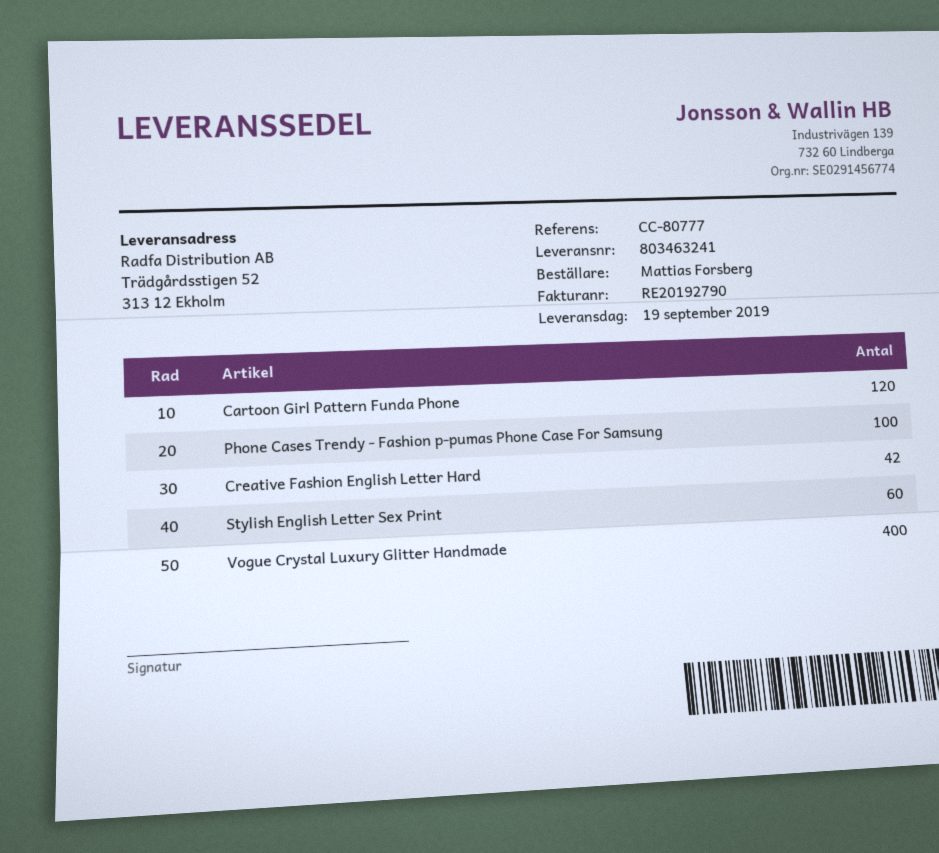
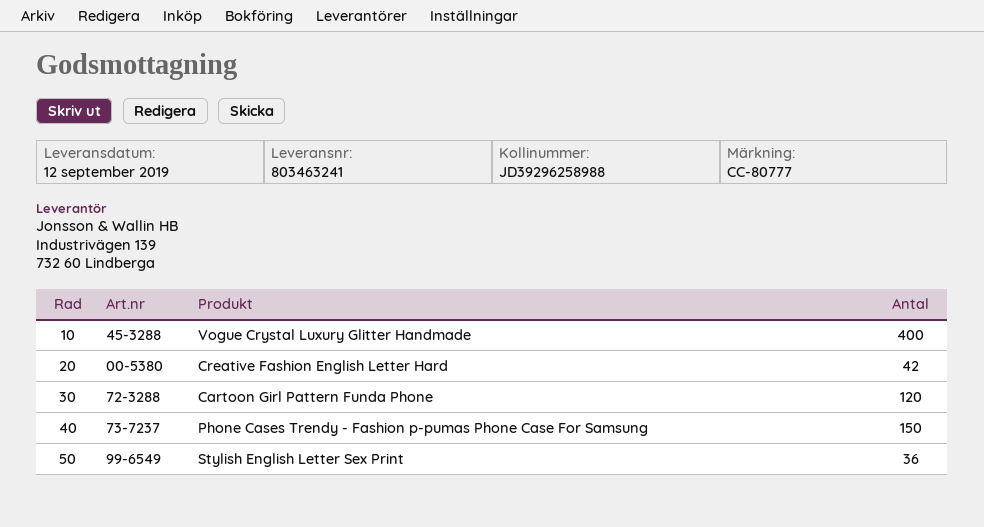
delivery date: 2019-09-19 -> 2019-09-12
Phone Cases Trendy - Fashion p-pumas Phone Case For Samsung: 100 -> 150
Stylish English Letter Sex Print: 60 -> 36

